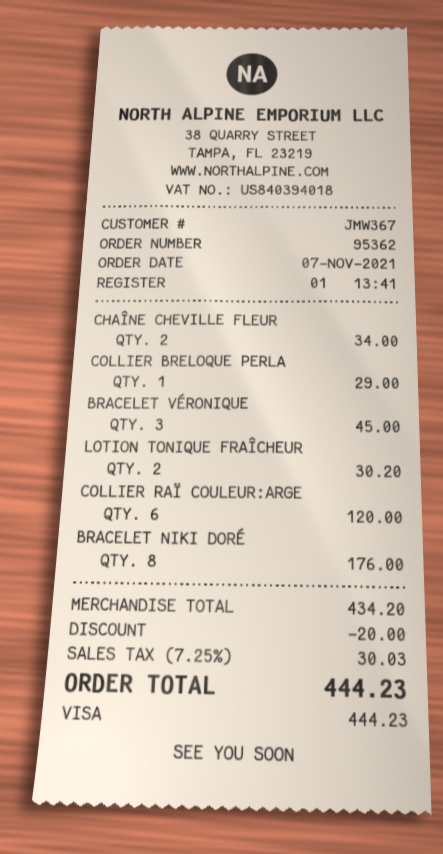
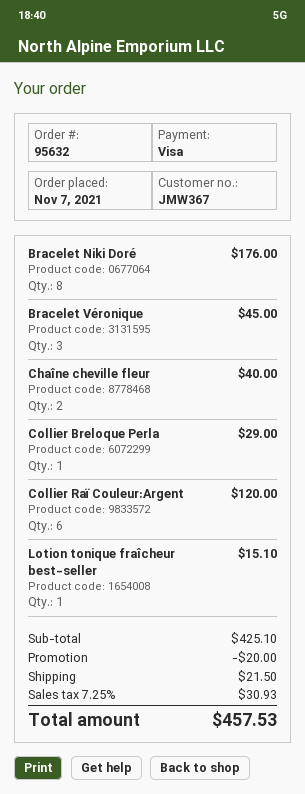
order number: 95362 -> 95632
CHAÎNE CHEVILLE FLEUR: 2 for 34.00 -> 2 for 40.00
LOTION TONIQUE FRAÎCHEUR: 2 for 30.20 -> 1 for 15.10
subtotal: 434.20 -> 425.10
shipping: none -> 21.50
tax: 7.25% = 30.03 -> 7.25% = 30.93
total: 444.23 -> 457.53

